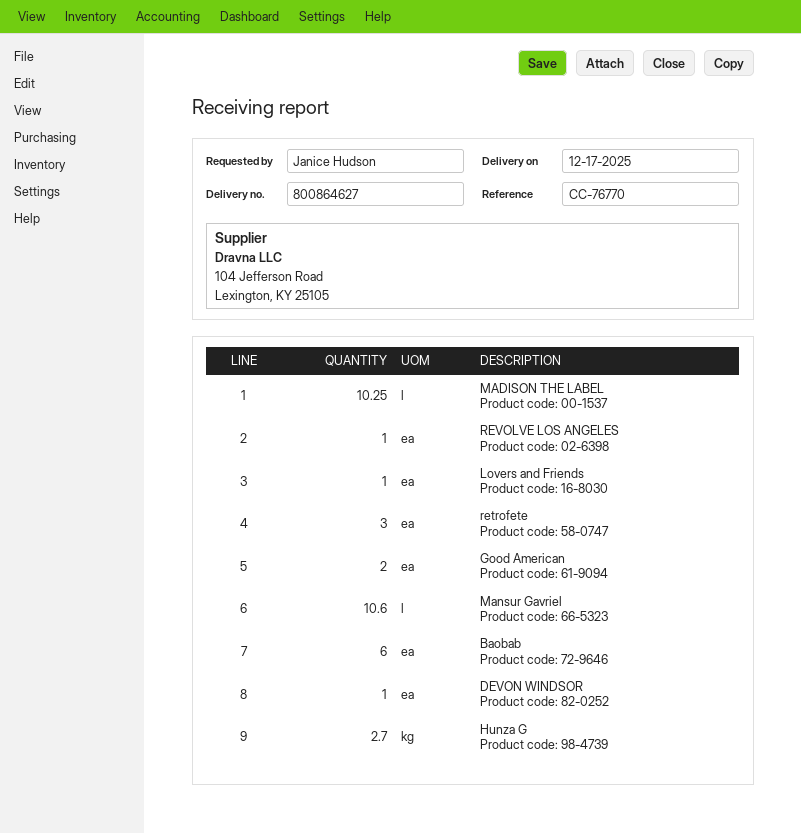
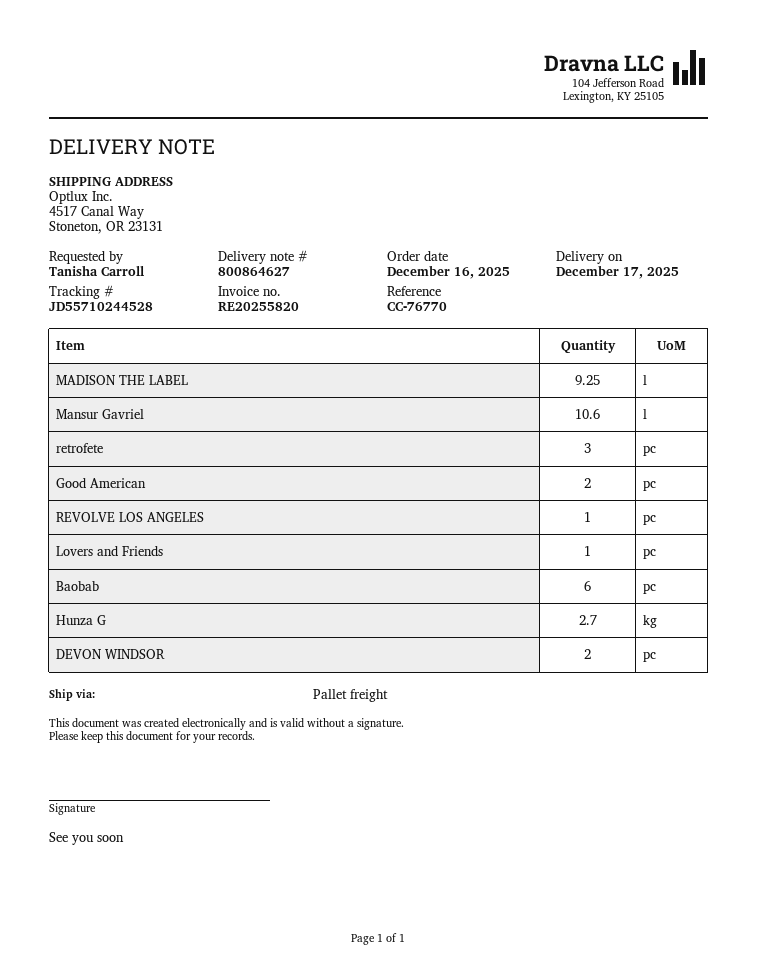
ordered by: Janice Hudson -> Tanisha Carroll
MADISON THE LABEL: 10.25 -> 9.25
DEVON WINDSOR: 1 -> 2

